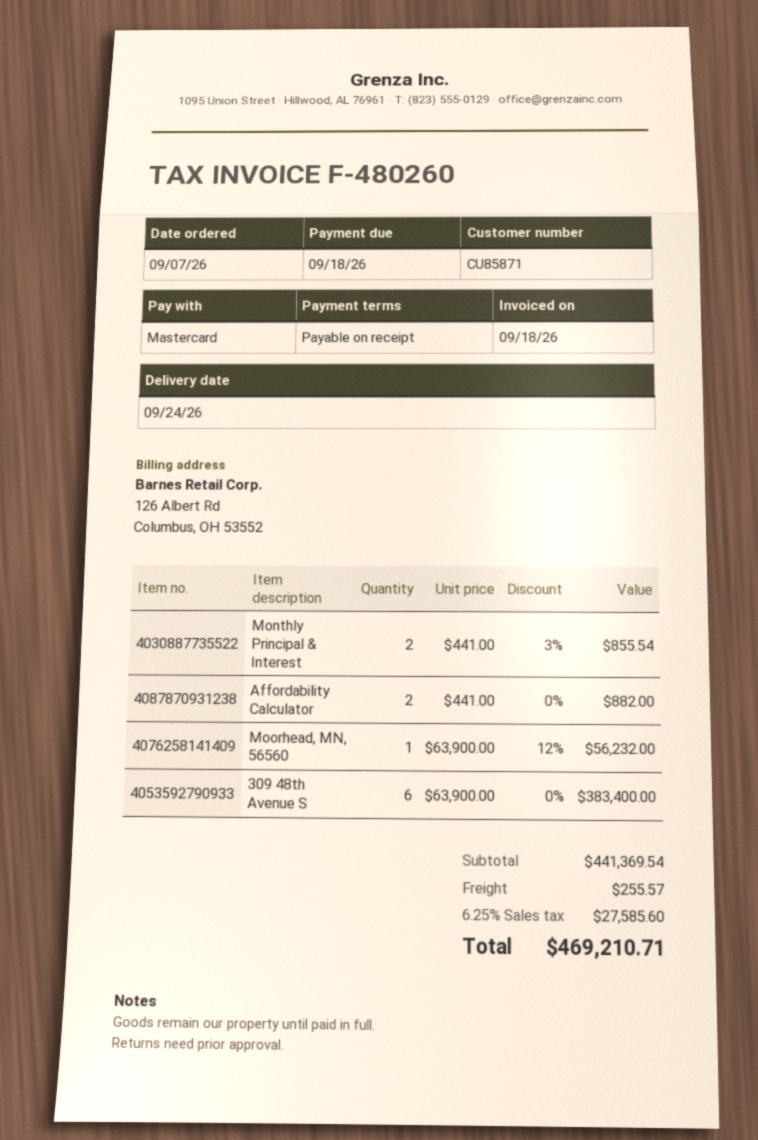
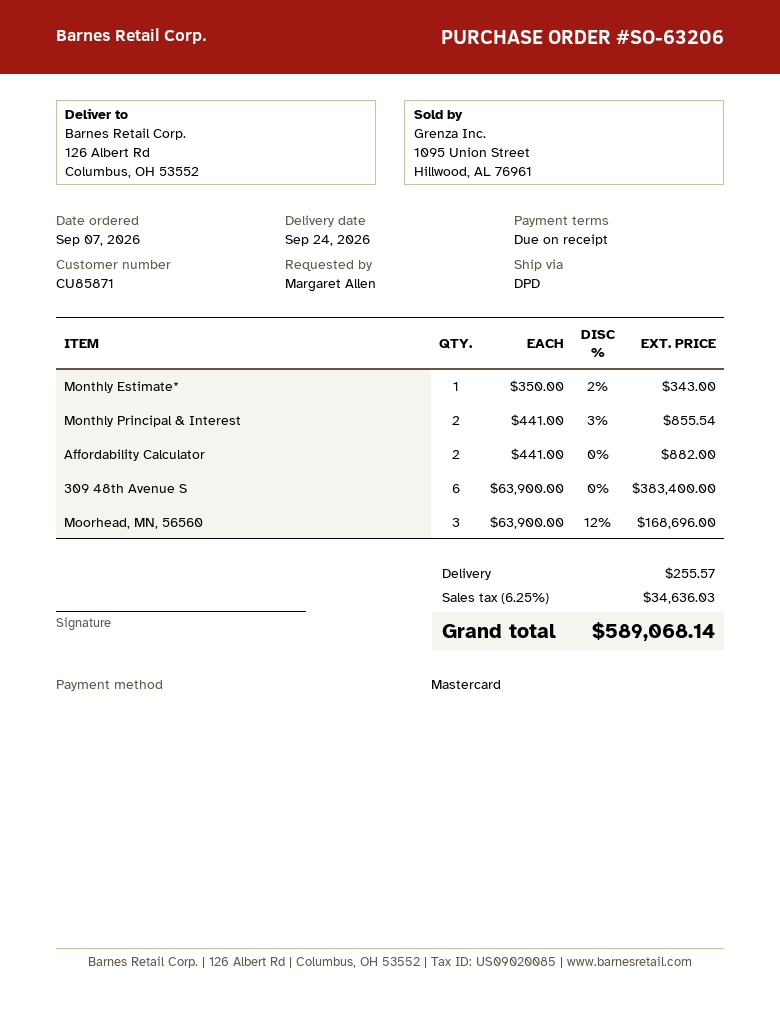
Moorhead, MN, 56560: 1 x 63900.00 - 12% = 56232.00 -> 3 x 63900.00 - 12% = 168696.00
Monthly Estimate*: none -> 1 x 350.00 - 2% = 343.00
tax: 6.25% = 27585.60 -> 6.25% = 34636.03
total: 469210.71 -> 589068.14

